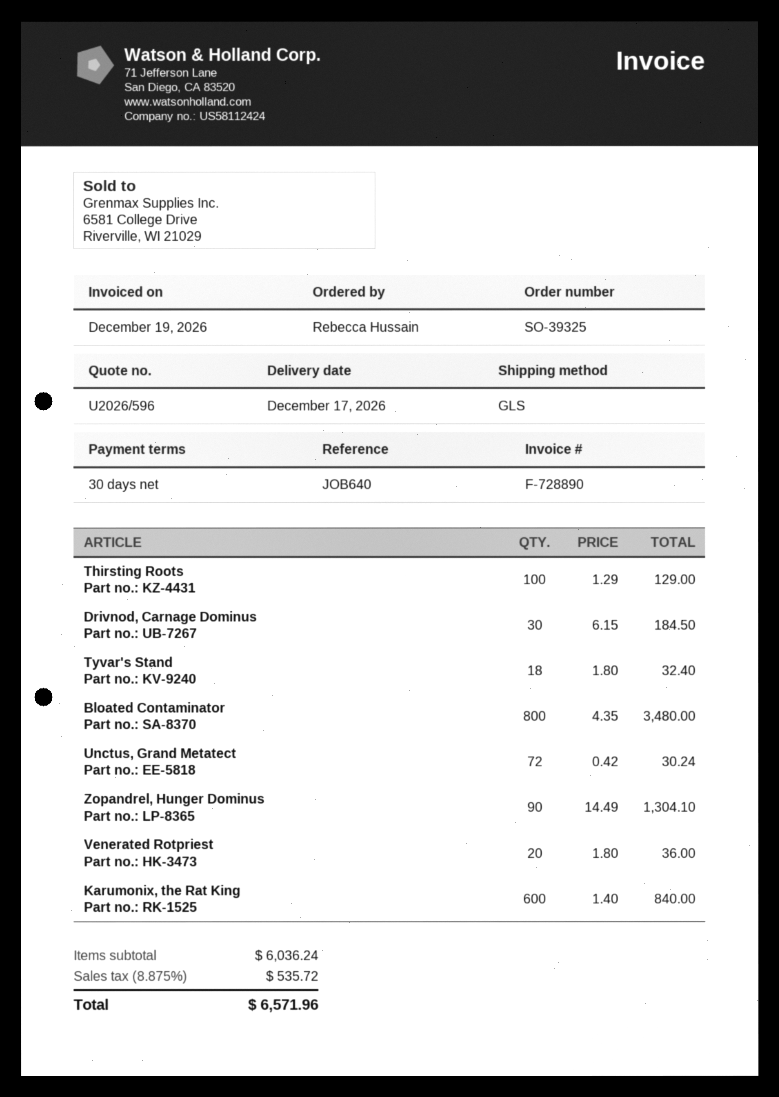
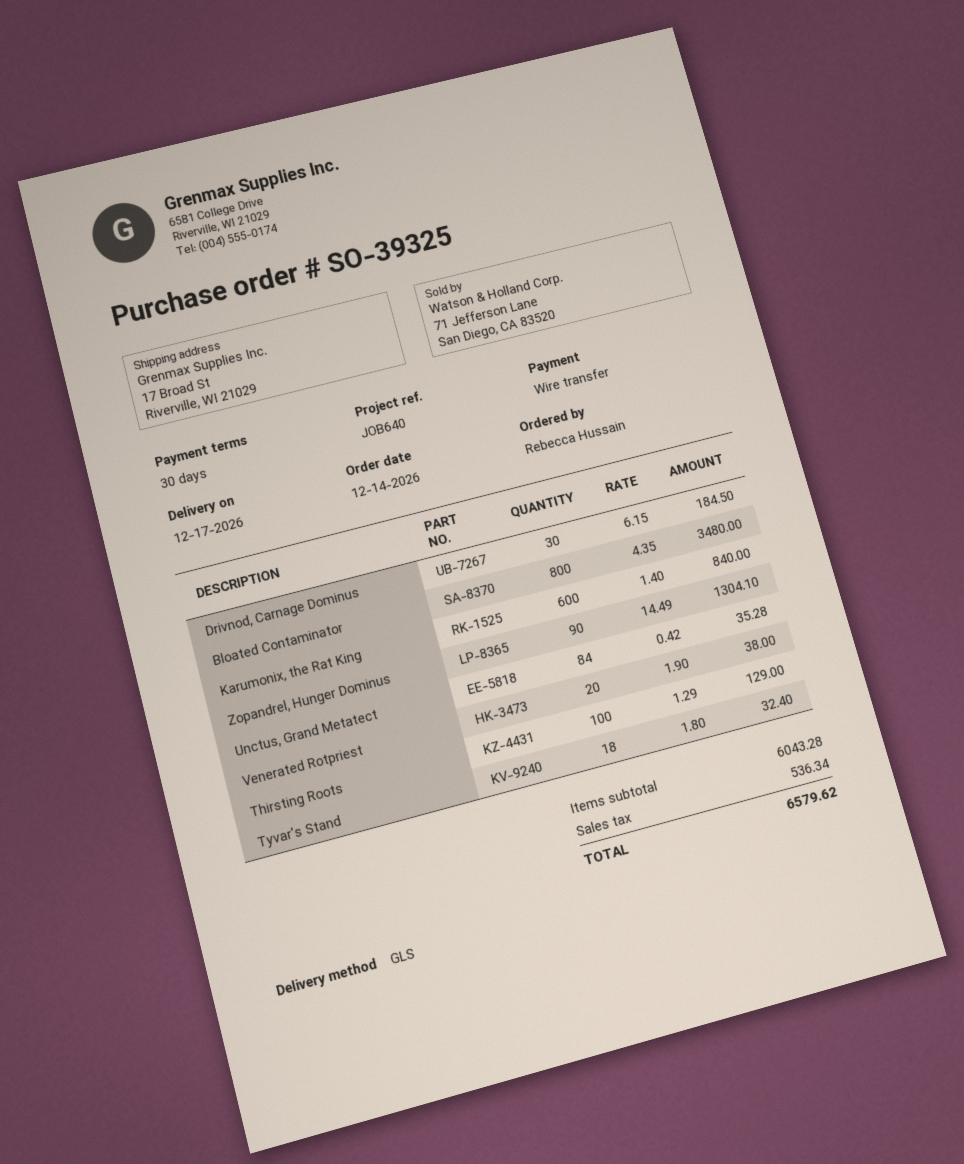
Unctus, Grand Metatect: 72 x 0.42 = 30.24 -> 84 x 0.42 = 35.28
Venerated Rotpriest: 20 x 1.80 = 36.00 -> 20 x 1.90 = 38.00
subtotal: 6036.24 -> 6043.28
tax: 535.72 -> 536.34
total: 6571.96 -> 6579.62

